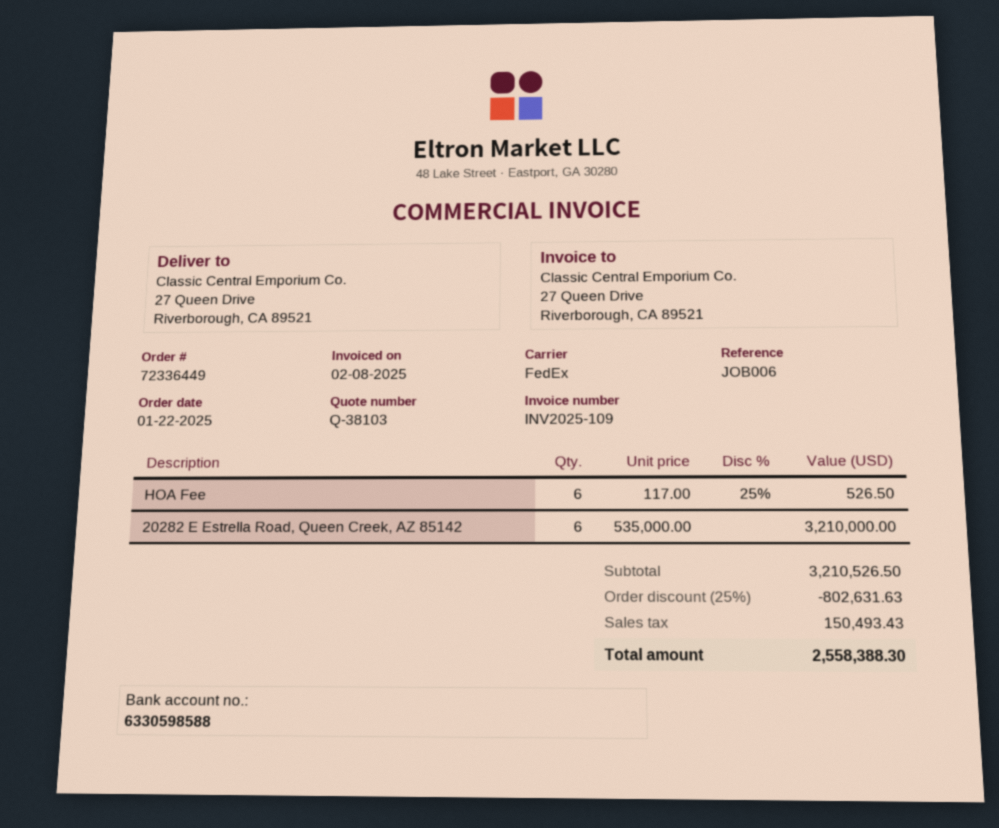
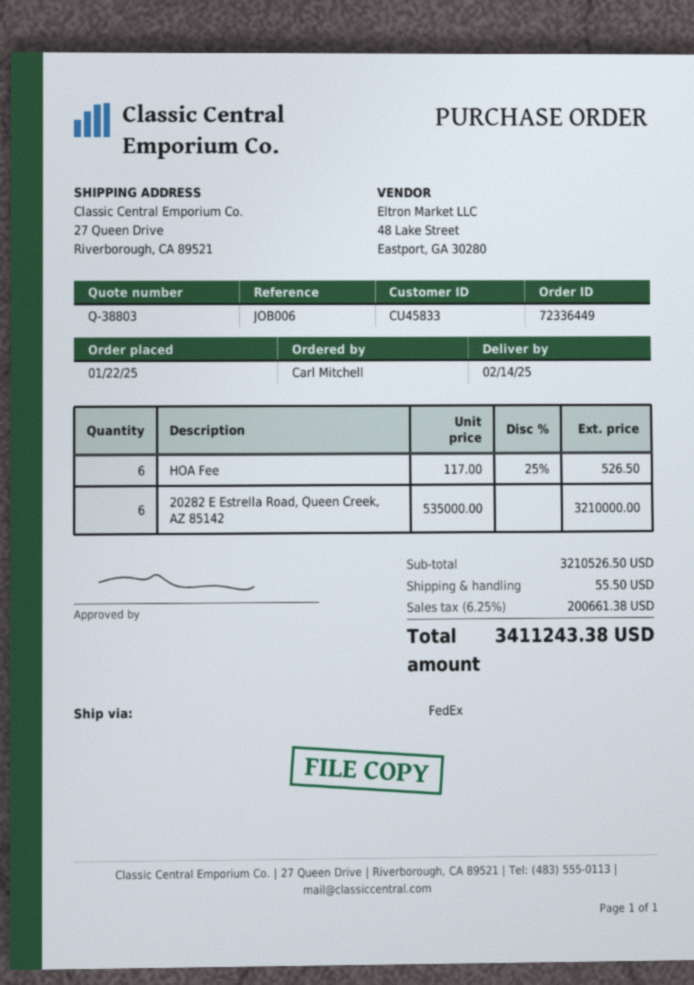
quote number: Q-38103 -> Q-38803
discount: 25% = 802631.63 -> none
shipping: none -> 55.50
tax: 150493.43 -> 200661.38
total: 2558388.30 -> 3411243.38

